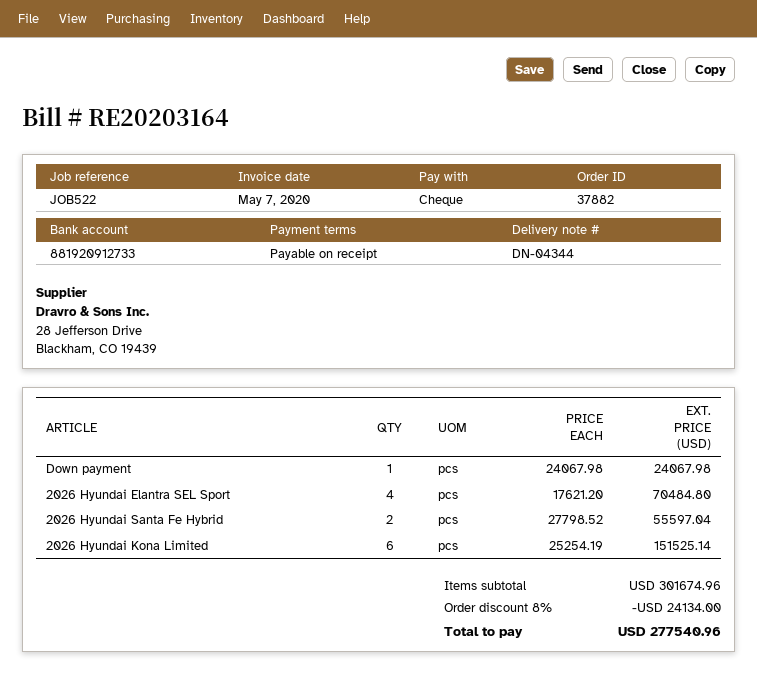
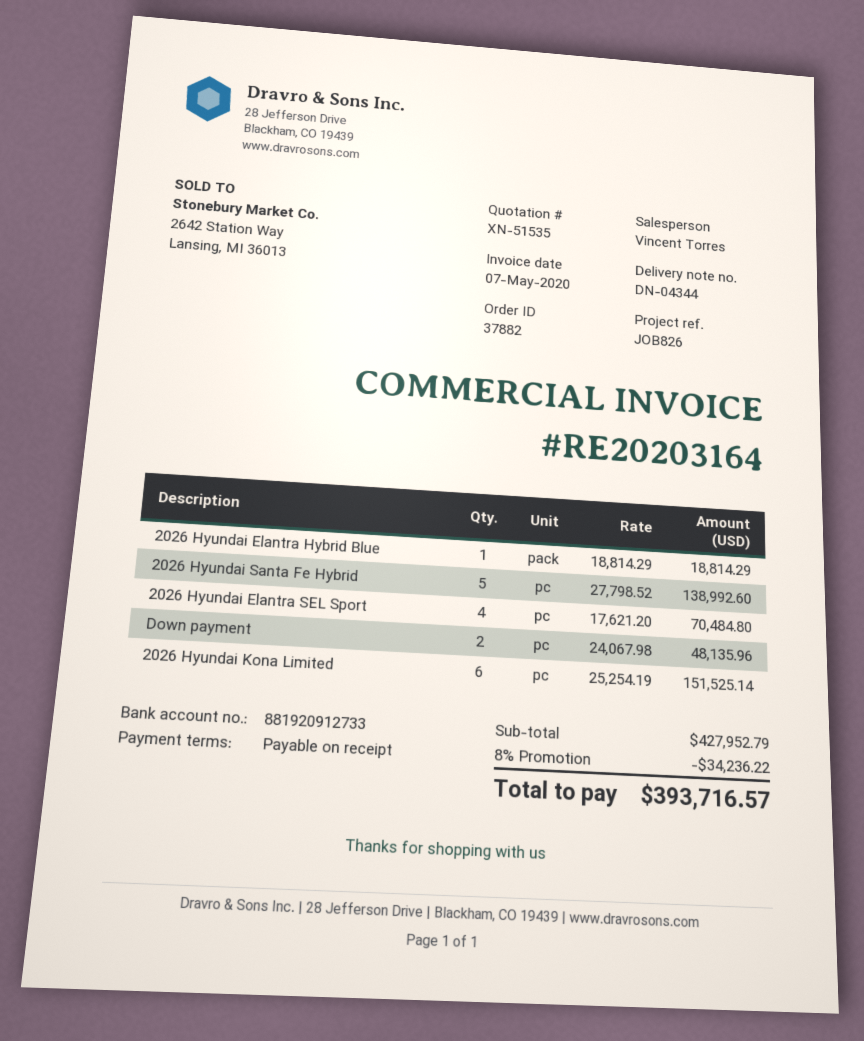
reference: JOB522 -> JOB826
Down payment: 1 x 24067.98 = 24067.98 -> 2 x 24067.98 = 48135.96
2026 Hyundai Santa Fe Hybrid: 2 x 27798.52 = 55597.04 -> 5 x 27798.52 = 138992.60
2026 Hyundai Elantra Hybrid Blue: none -> 1 x 18814.29 = 18814.29
subtotal: 301674.96 -> 427952.79
discount: 8% = 24134.00 -> 8% = 34236.22
total: 277540.96 -> 393716.57

